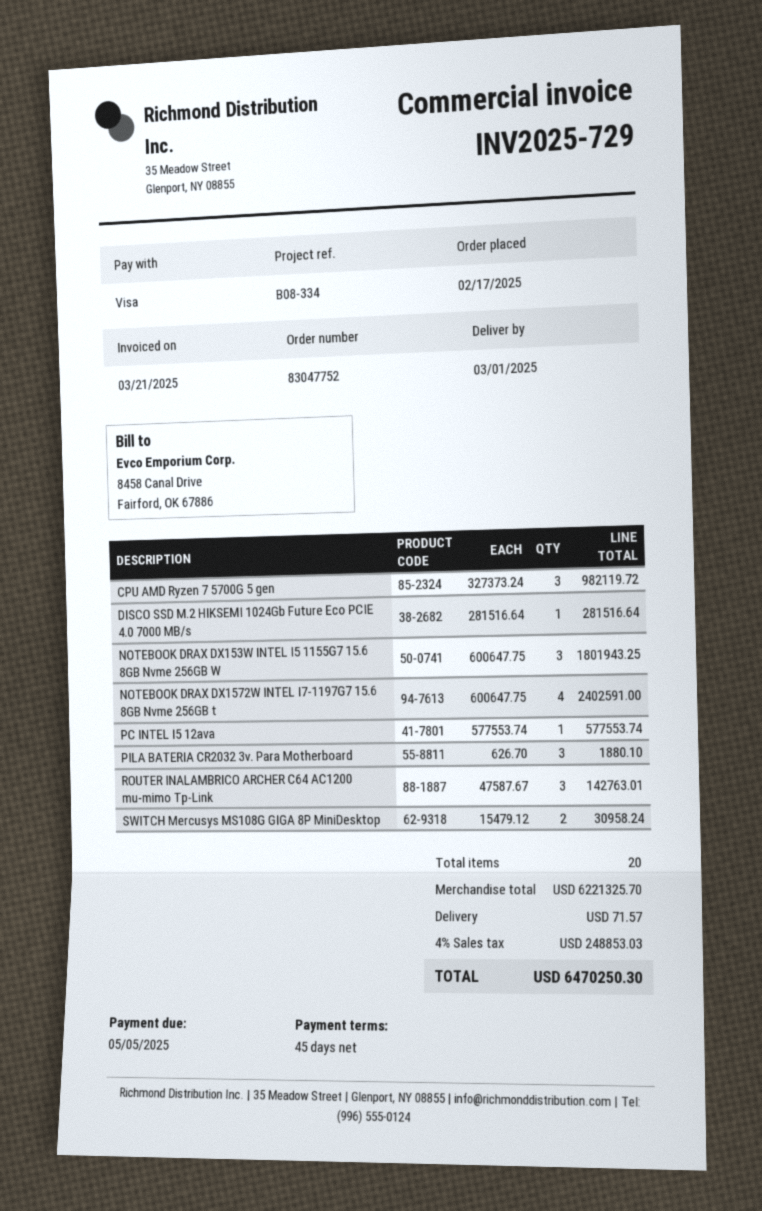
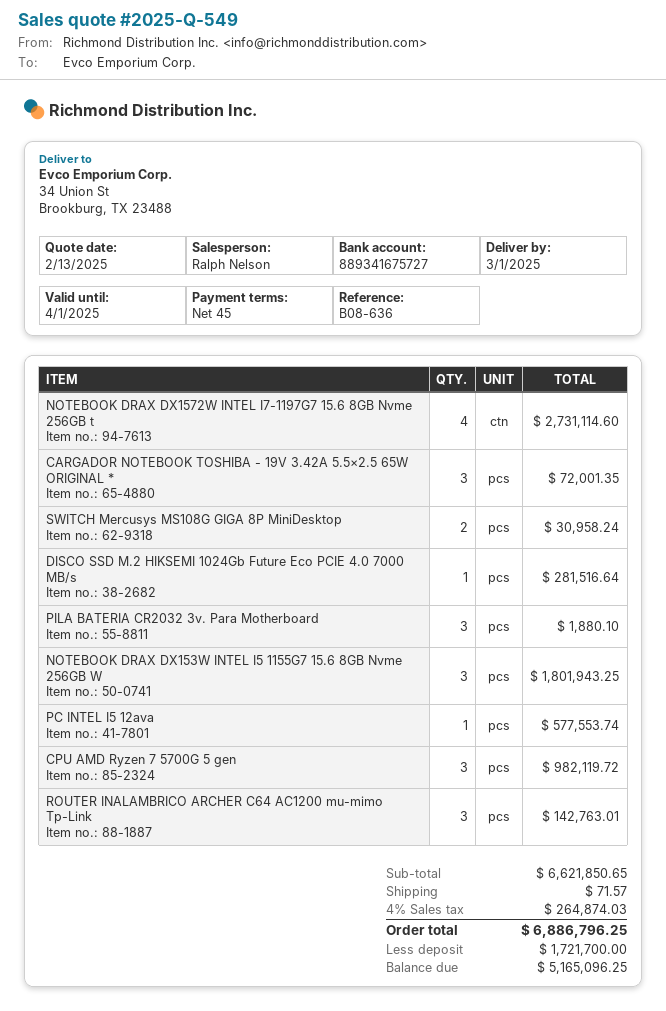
reference: B08-334 -> B08-636
NOTEBOOK DRAX DX1572W INTEL I7-1197G7 15.6 8GB Nvme 256GB t: 4 for 2402591.00 -> 4 for 2731114.60
CARGADOR NOTEBOOK TOSHIBA - 19V 3.42A 5.5×2.5 65W ORIGINAL *: none -> 3 for 72001.35
subtotal: 6221325.70 -> 6621850.65
tax: 4% = 248853.03 -> 4% = 264874.03
total: 6470250.30 -> 6886796.25

